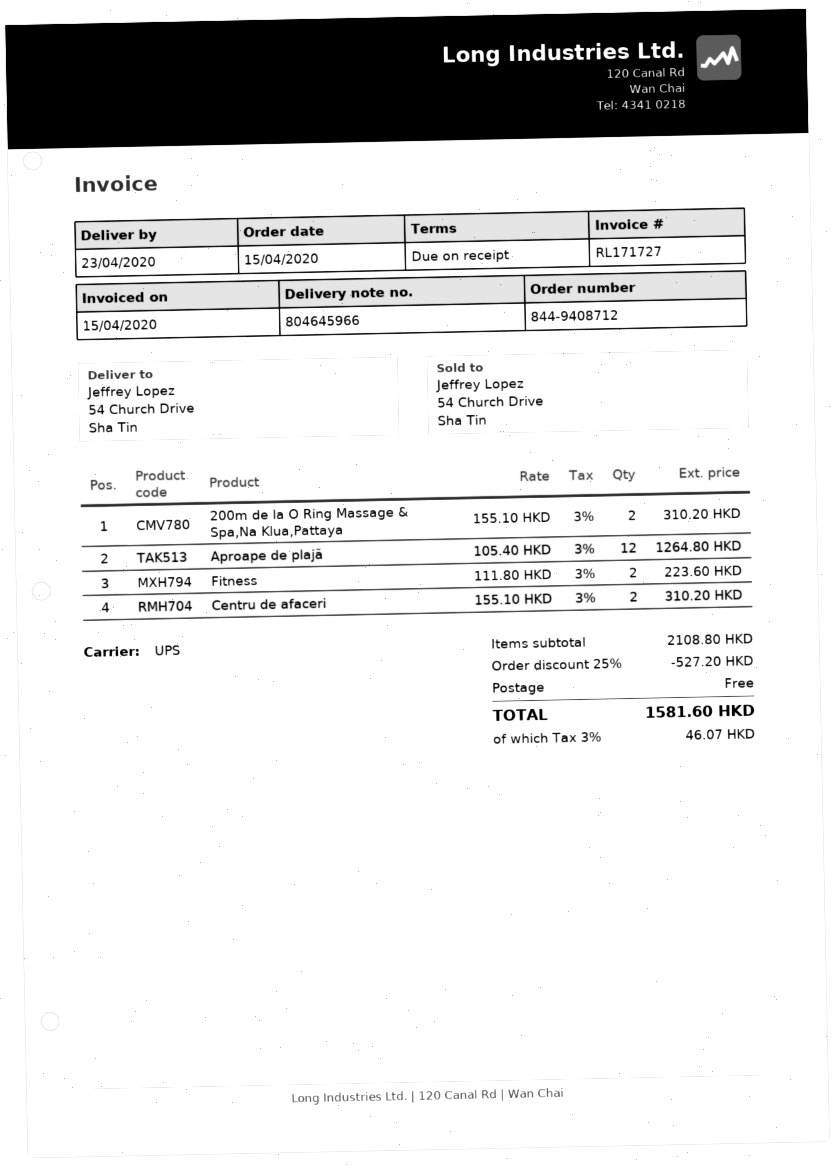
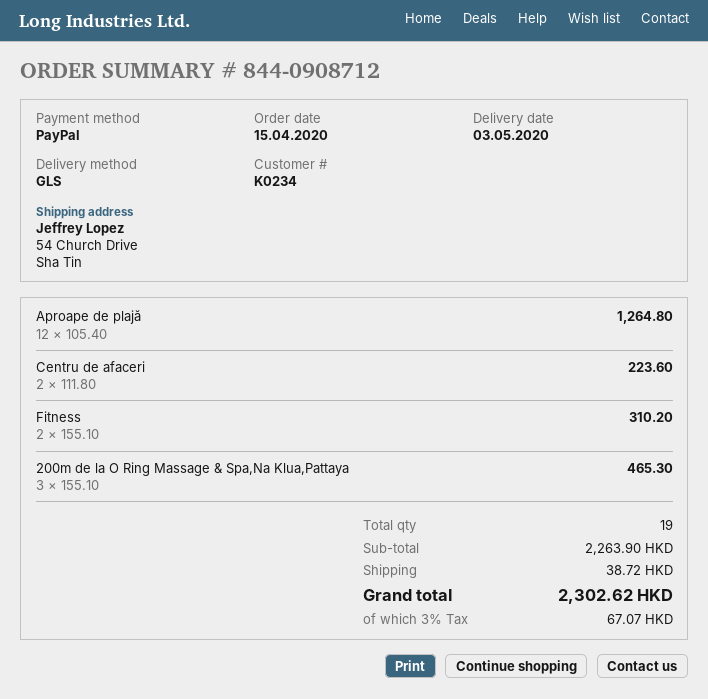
order number: 844-9408712 -> 844-0908712
delivery date: 2020-04-23 -> 2020-05-03
shipping method: UPS -> GLS
200m de la O Ring Massage & Spa,Na Klua,Pattaya: 2 x 155.10 = 310.20 -> 3 x 155.10 = 465.30
Fitness: 2 x 111.80 = 223.60 -> 2 x 155.10 = 310.20
Centru de afaceri: 2 x 155.10 = 310.20 -> 2 x 111.80 = 223.60
subtotal: 2108.80 -> 2263.90
discount: 25% = 527.20 -> none
shipping: 0.00 -> 38.72
tax: 3% = 46.07 -> 3% = 67.07
total: 1581.60 -> 2302.62

